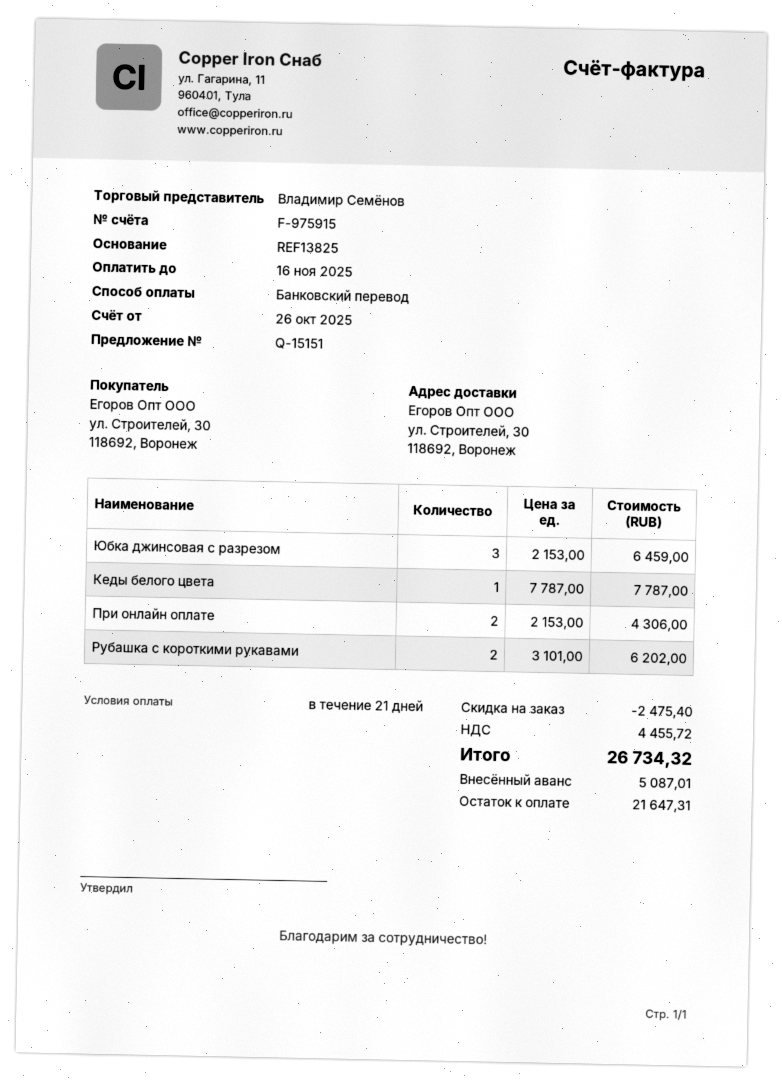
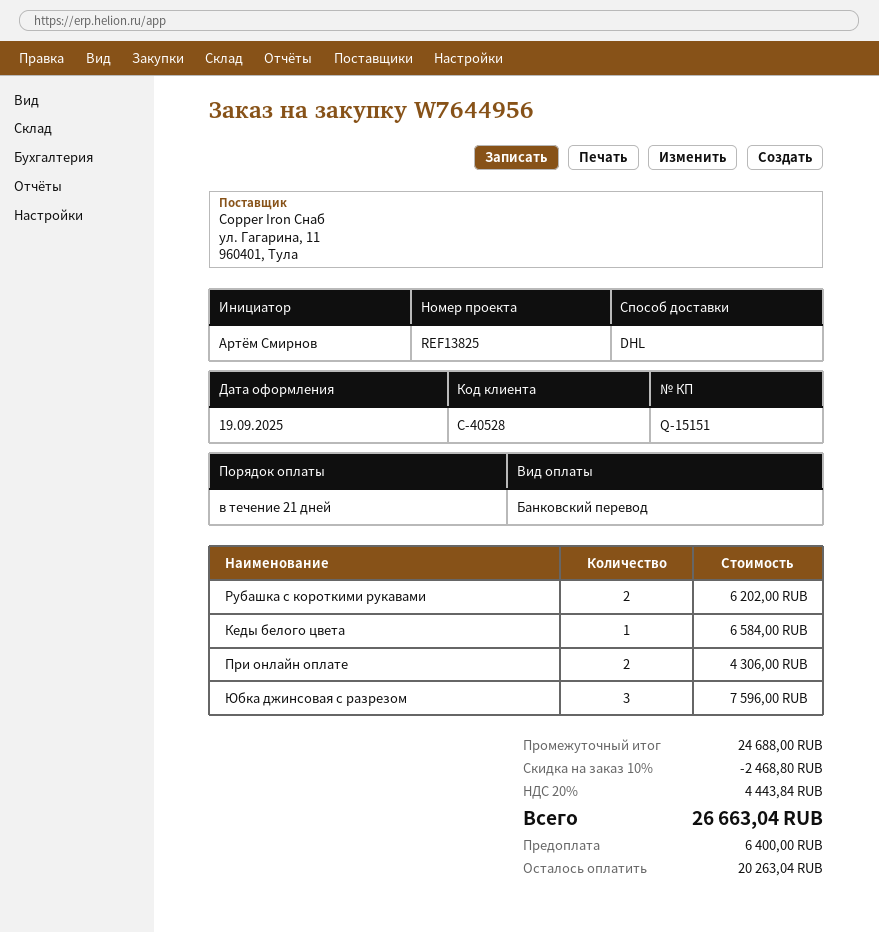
Юбка джинсовая с разрезом: 3 for 6459.00 -> 3 for 7596.00
Кеды белого цвета: 1 for 7787.00 -> 1 for 6584.00
discount: 2475.40 -> 2468.80
tax: 4455.72 -> 4443.84
total: 26734.32 -> 26663.04
deposit: 5087.01 -> 6400.00
balance: 21647.31 -> 20263.04

